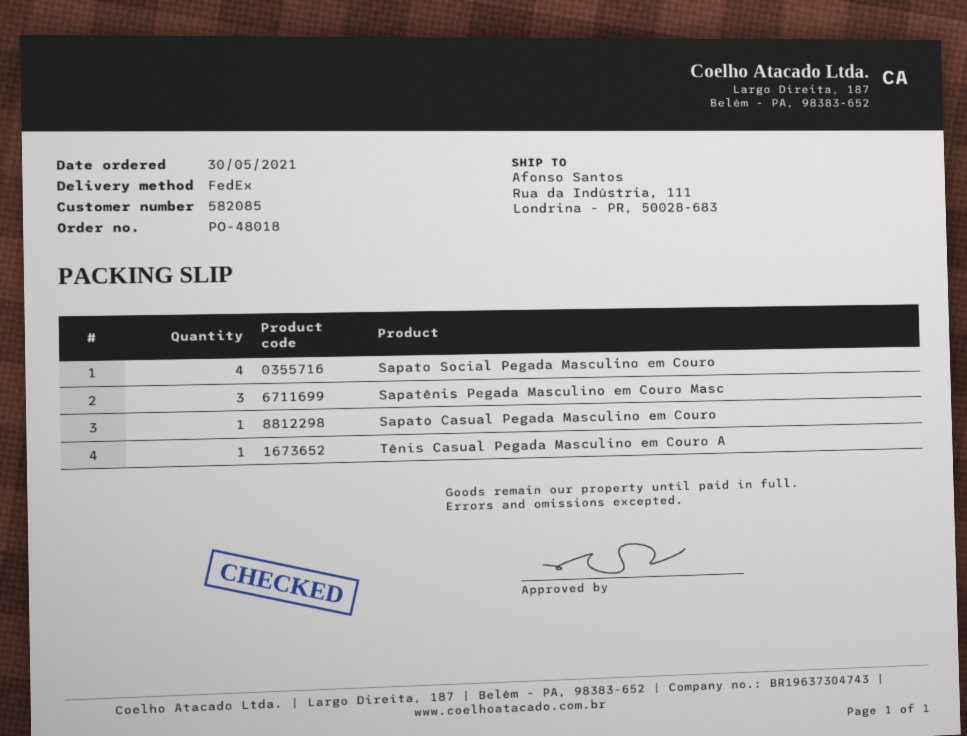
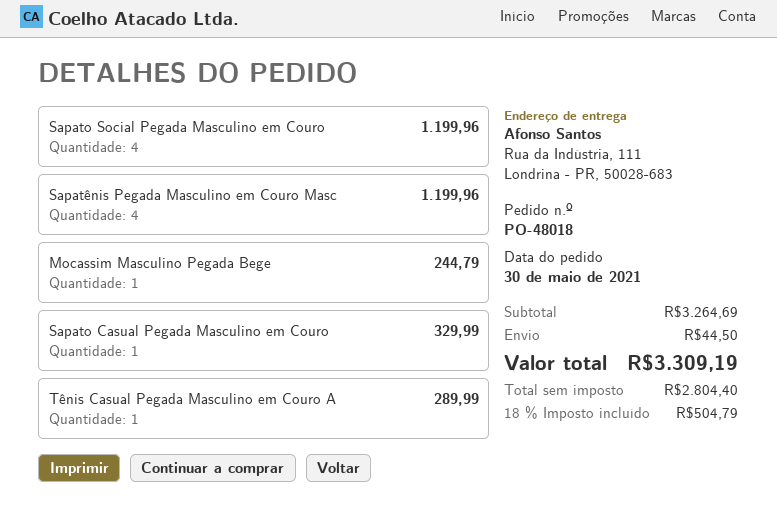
Sapatênis Pegada Masculino em Couro Masc: 3 -> 4
Mocassim Masculino Pegada Bege: none -> 1

